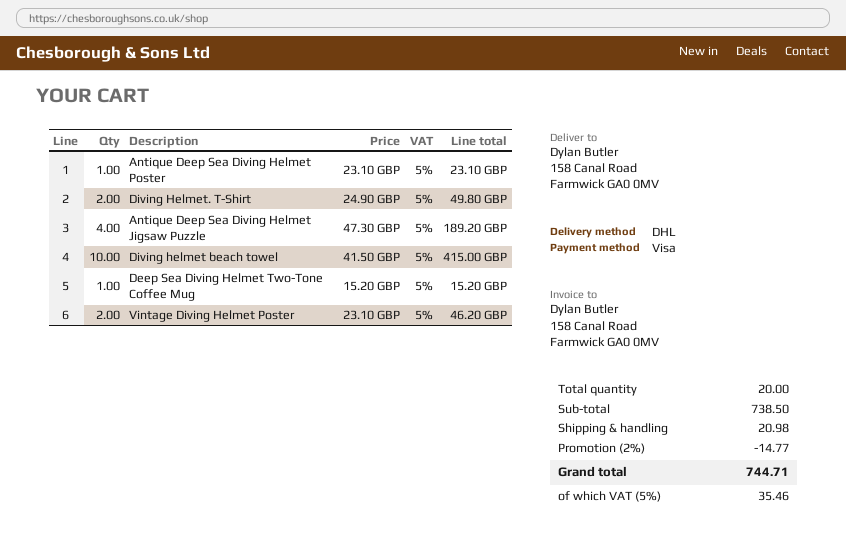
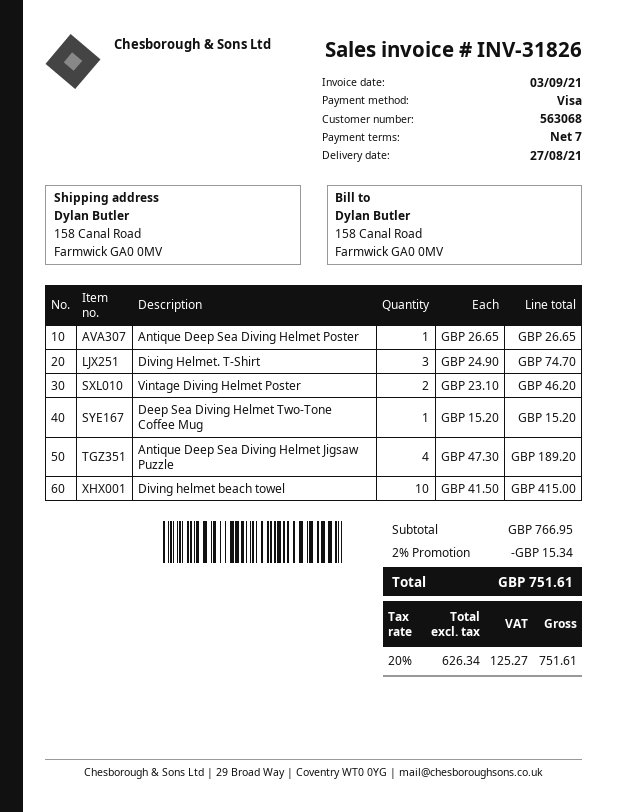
Antique Deep Sea Diving Helmet Poster: 1 x 23.10 = 23.10 -> 1 x 26.65 = 26.65
Diving Helmet. T-Shirt: 2 x 24.90 = 49.80 -> 3 x 24.90 = 74.70
subtotal: 738.50 -> 766.95
discount: 2% = 14.77 -> 2% = 15.34
shipping: 20.98 -> none
tax: 5% = 35.46 -> 20% = 125.27
total: 744.71 -> 751.61

